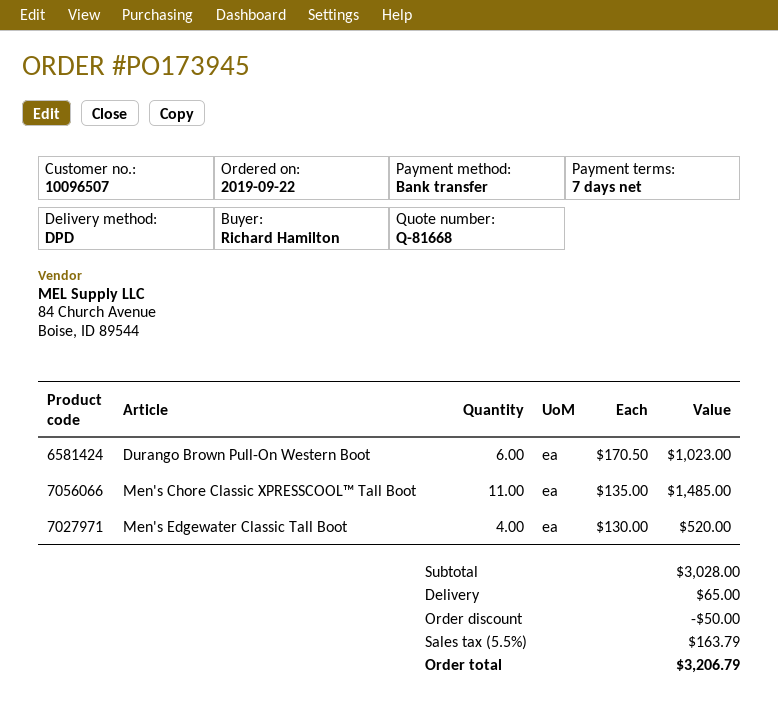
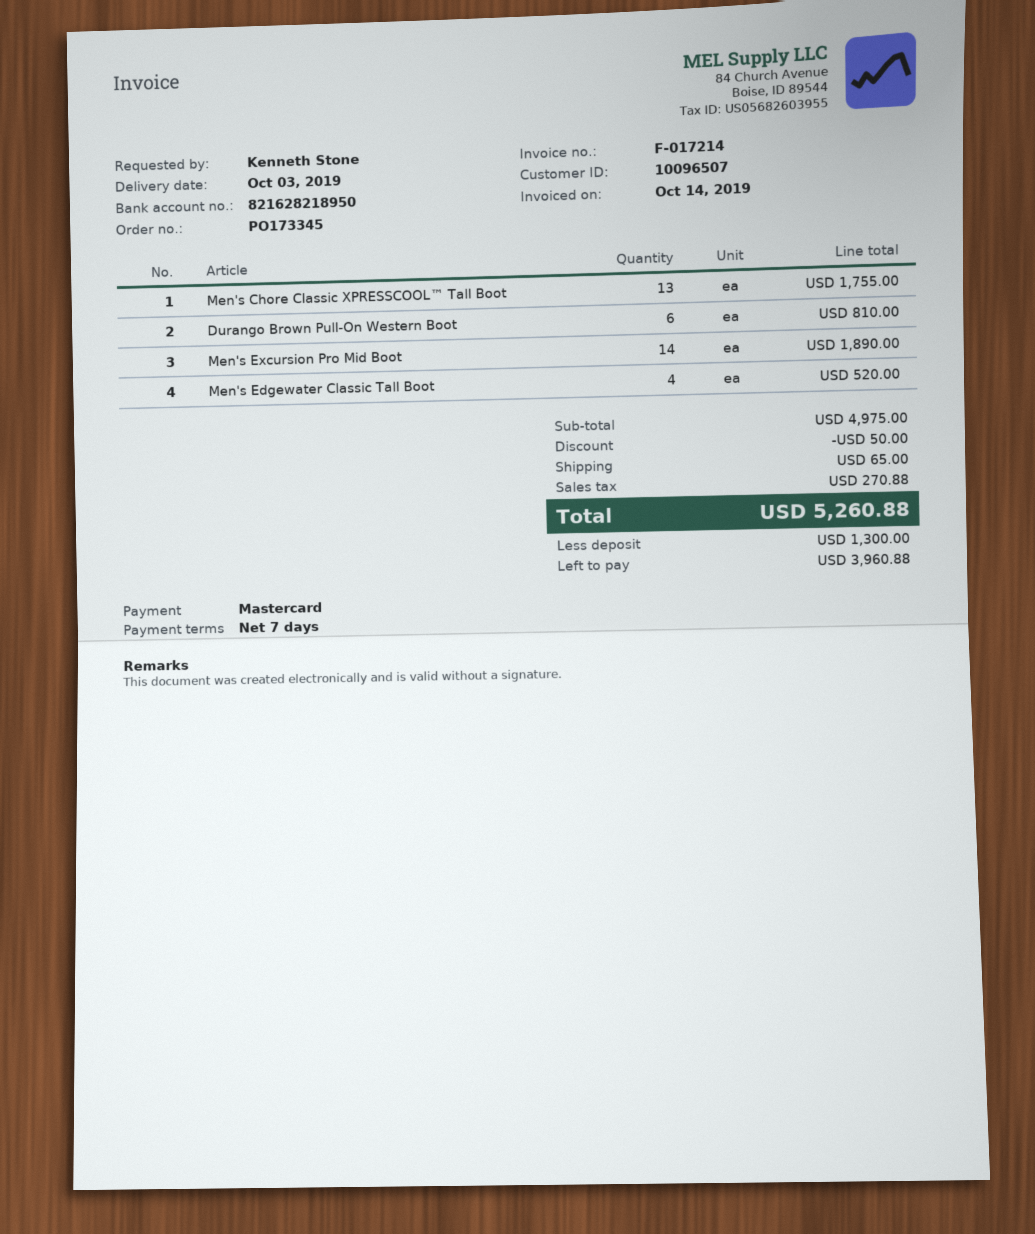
order number: PO173945 -> PO173345
ordered by: Richard Hamilton -> Kenneth Stone
payment method: bank transfer -> Mastercard
Durango Brown Pull-On Western Boot: 6 for 1023.00 -> 6 for 810.00
Men's Chore Classic XPRESSCOOL™ Tall Boot: 11 for 1485.00 -> 13 for 1755.00
Men's Excursion Pro Mid Boot: none -> 14 for 1890.00
subtotal: 3028.00 -> 4975.00
tax: 163.79 -> 270.88
total: 3206.79 -> 5260.88

